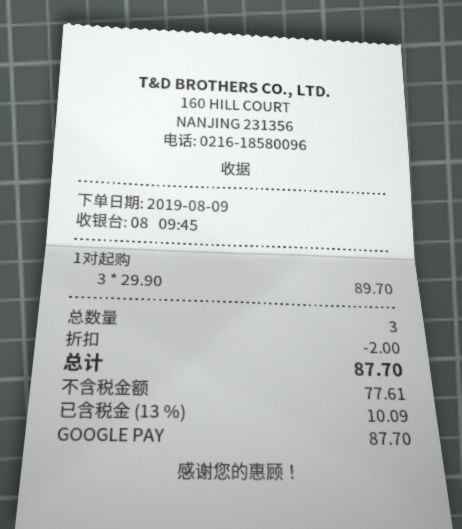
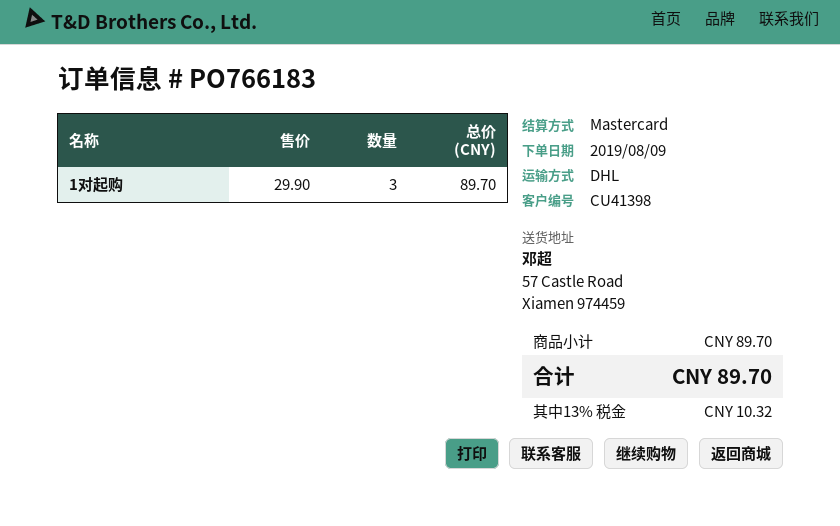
payment method: Google Pay -> Mastercard
discount: 2.00 -> none
tax: 13% = 10.09 -> 13% = 10.32
total: 87.70 -> 89.70

